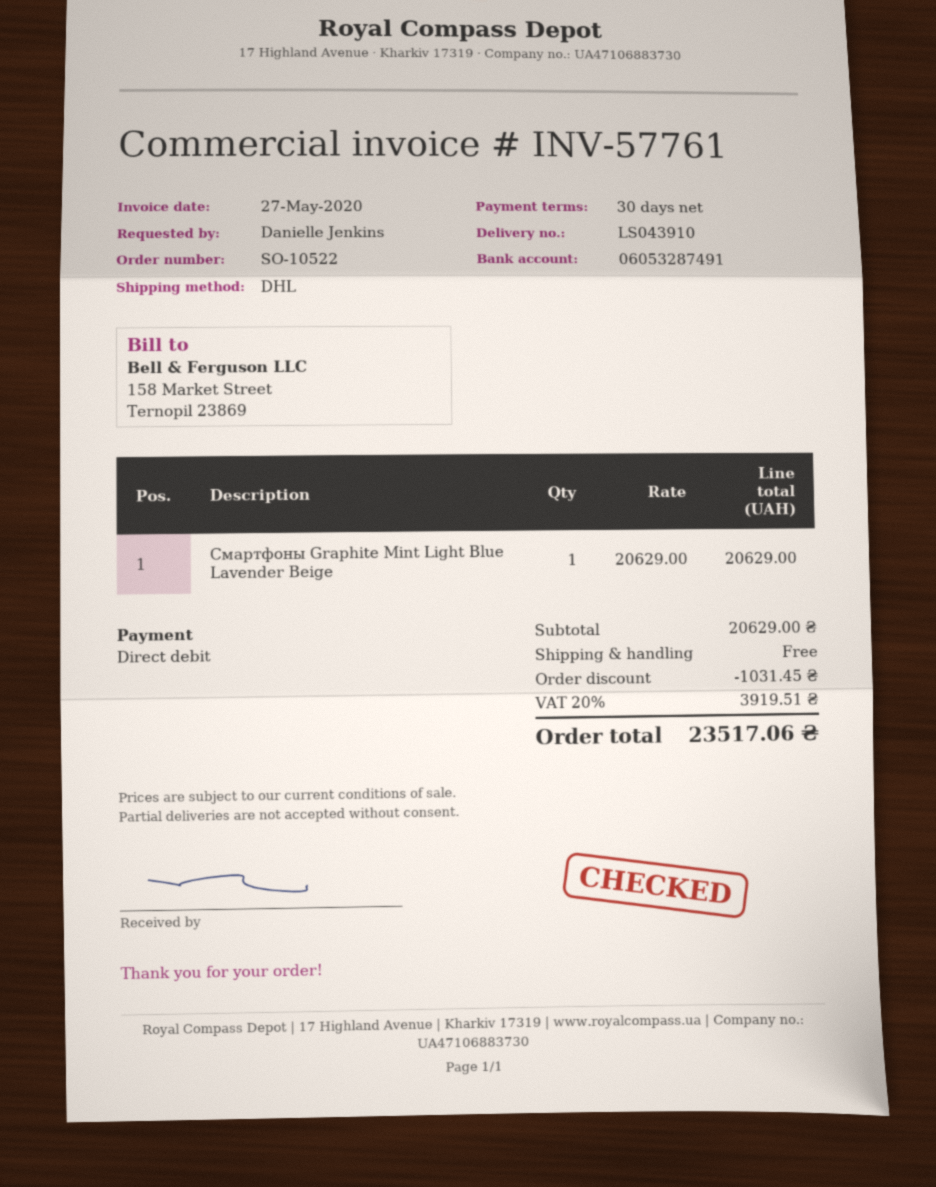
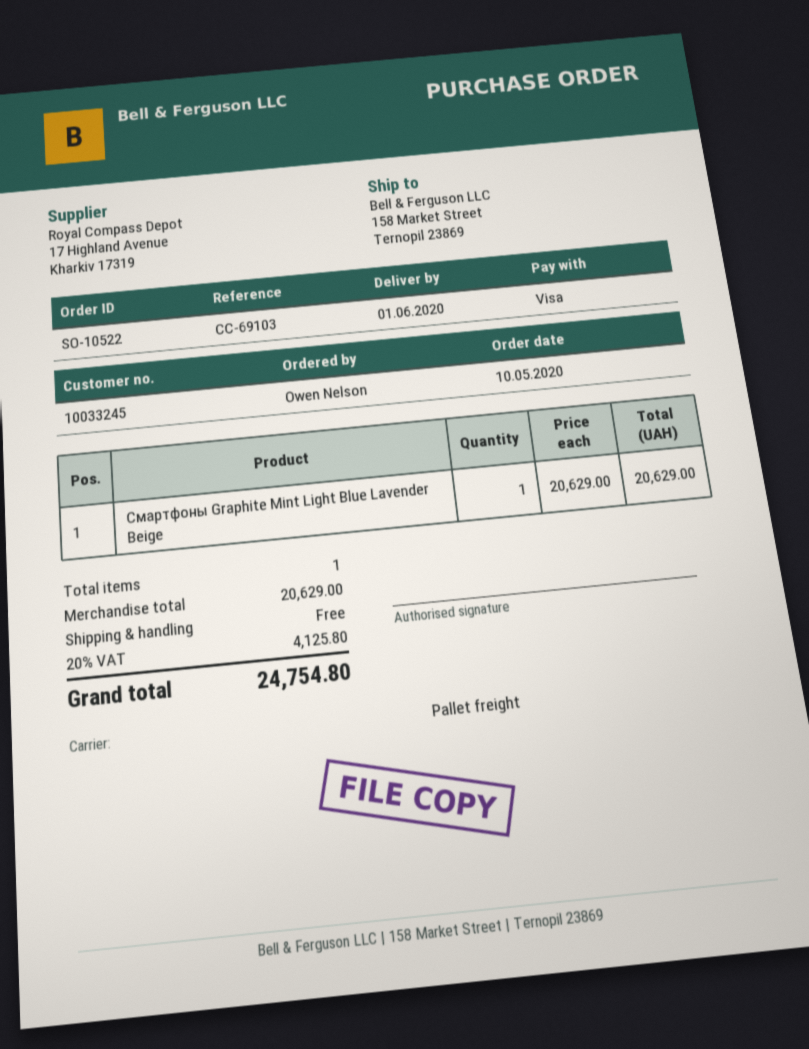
ordered by: Danielle Jenkins -> Owen Nelson
payment method: direct debit -> Visa
shipping method: DHL -> pallet freight
discount: 1031.45 -> none
tax: 20% = 3919.51 -> 20% = 4125.80
total: 23517.06 -> 24754.80

